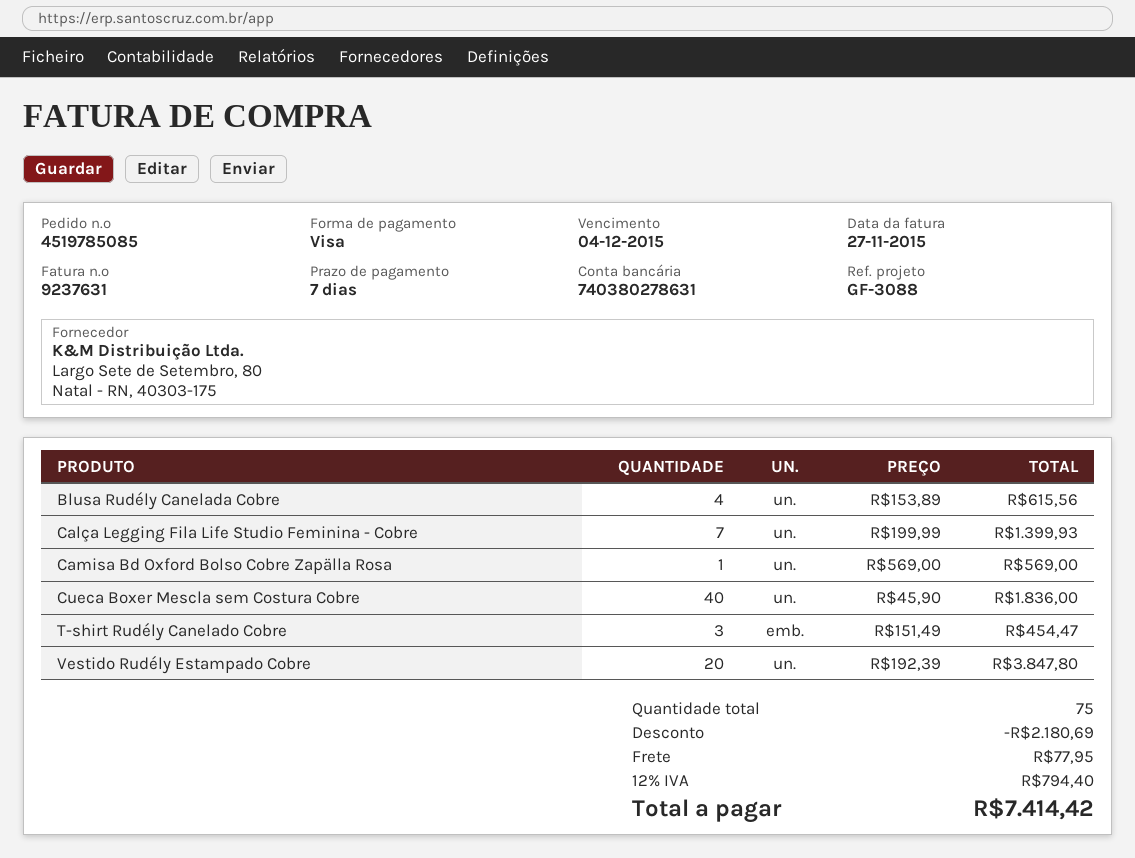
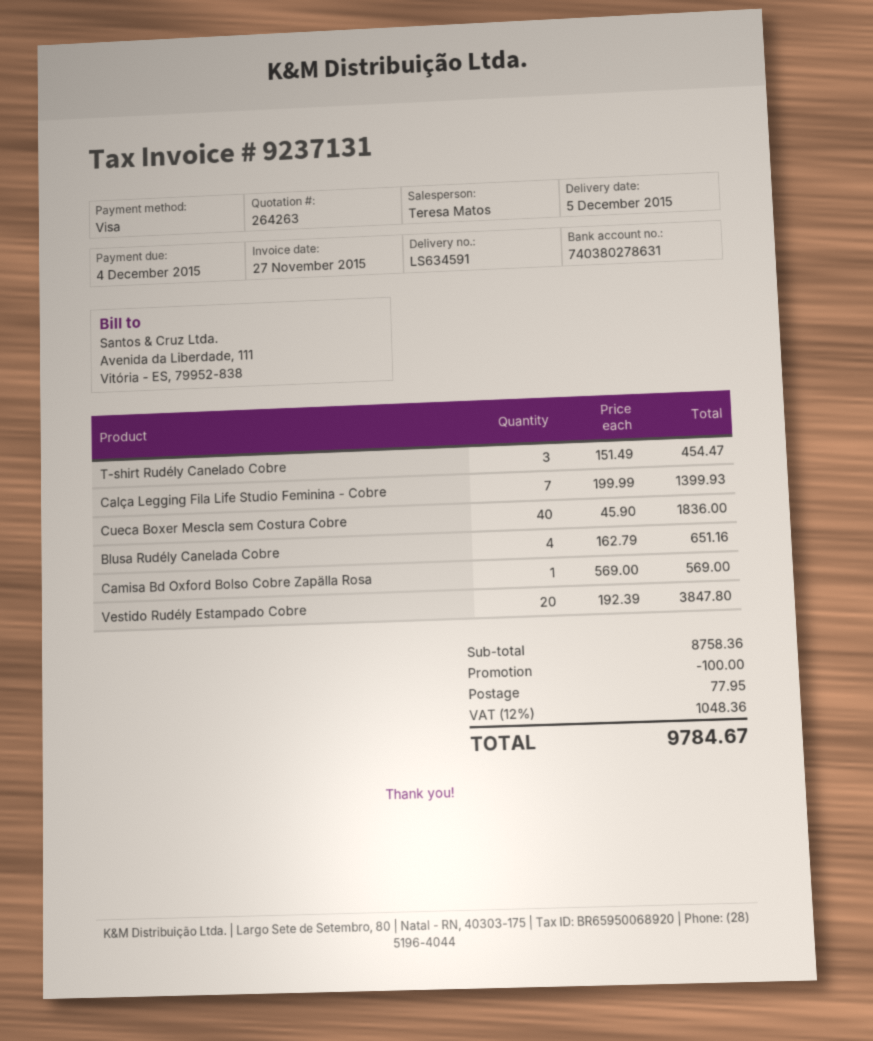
invoice number: 9237631 -> 9237131
Blusa Rudély Canelada Cobre: 4 x 153.89 = 615.56 -> 4 x 162.79 = 651.16
discount: 2180.69 -> 100.00
tax: 12% = 794.40 -> 12% = 1048.36
total: 7414.42 -> 9784.67

